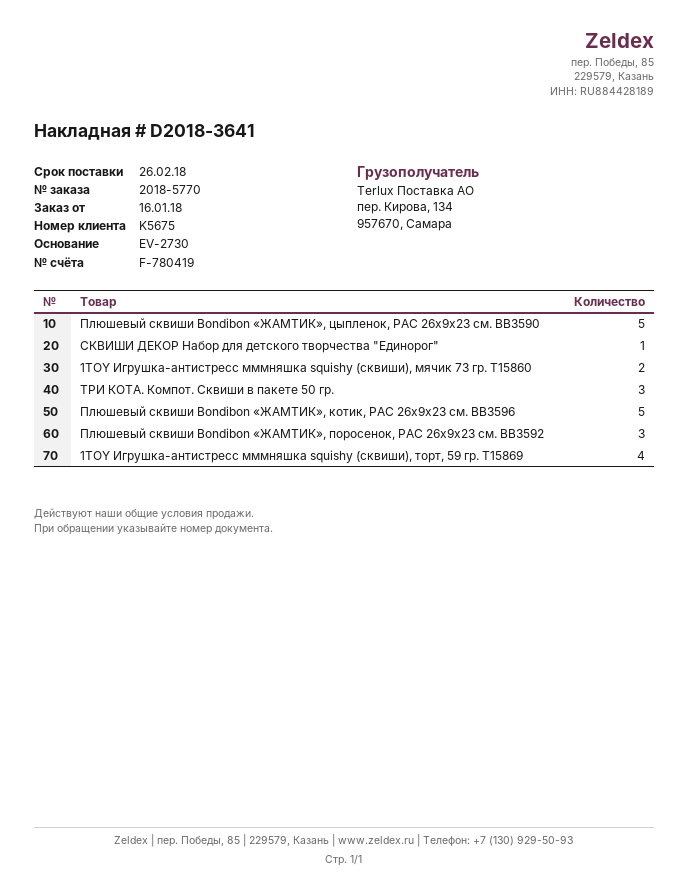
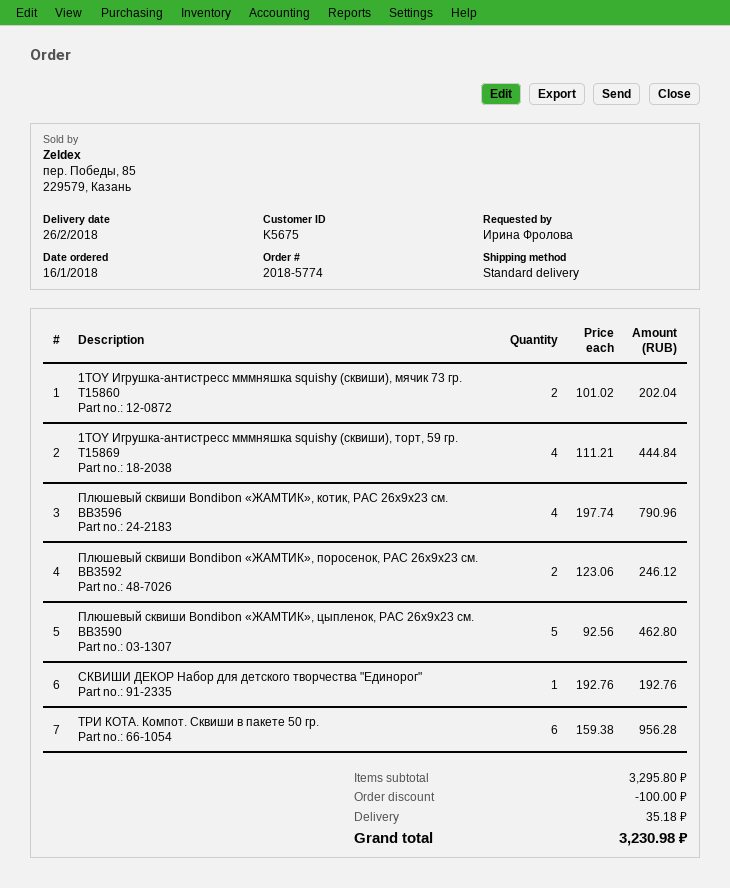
order number: 2018-5770 -> 2018-5774
ТРИ КОТА. Компот. Сквиши в пакете 50 гр.: 3 -> 6
Плюшевый сквиши Bondibon «ЖАМТИК», котик, PAC 26х9х23 см. ВВ3596: 5 -> 4
Плюшевый сквиши Bondibon «ЖАМТИК», поросенок, PAC 26х9х23 см. ВВ3592: 3 -> 2

